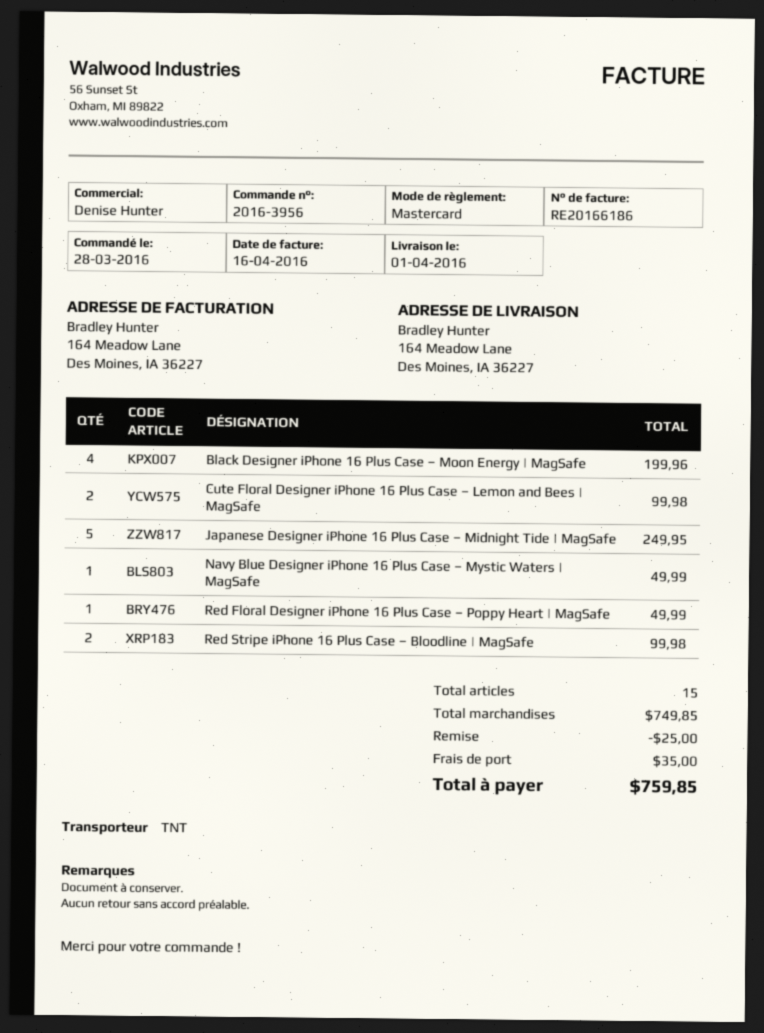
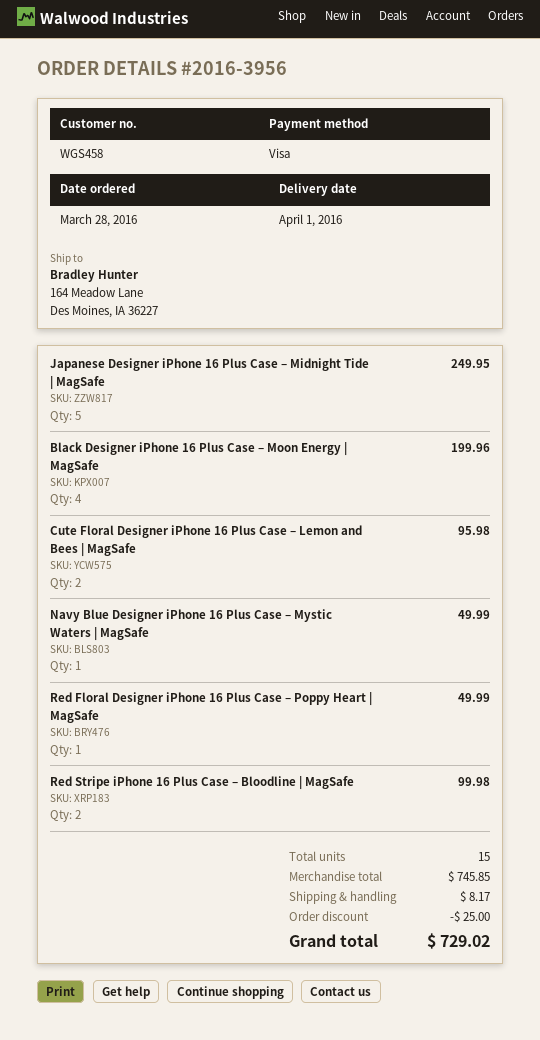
payment method: Mastercard -> Visa
Cute Floral Designer iPhone 16 Plus Case – Lemon and Bees | MagSafe: 2 for 99.98 -> 2 for 95.98
subtotal: 749.85 -> 745.85
shipping: 35.00 -> 8.17
total: 759.85 -> 729.02

